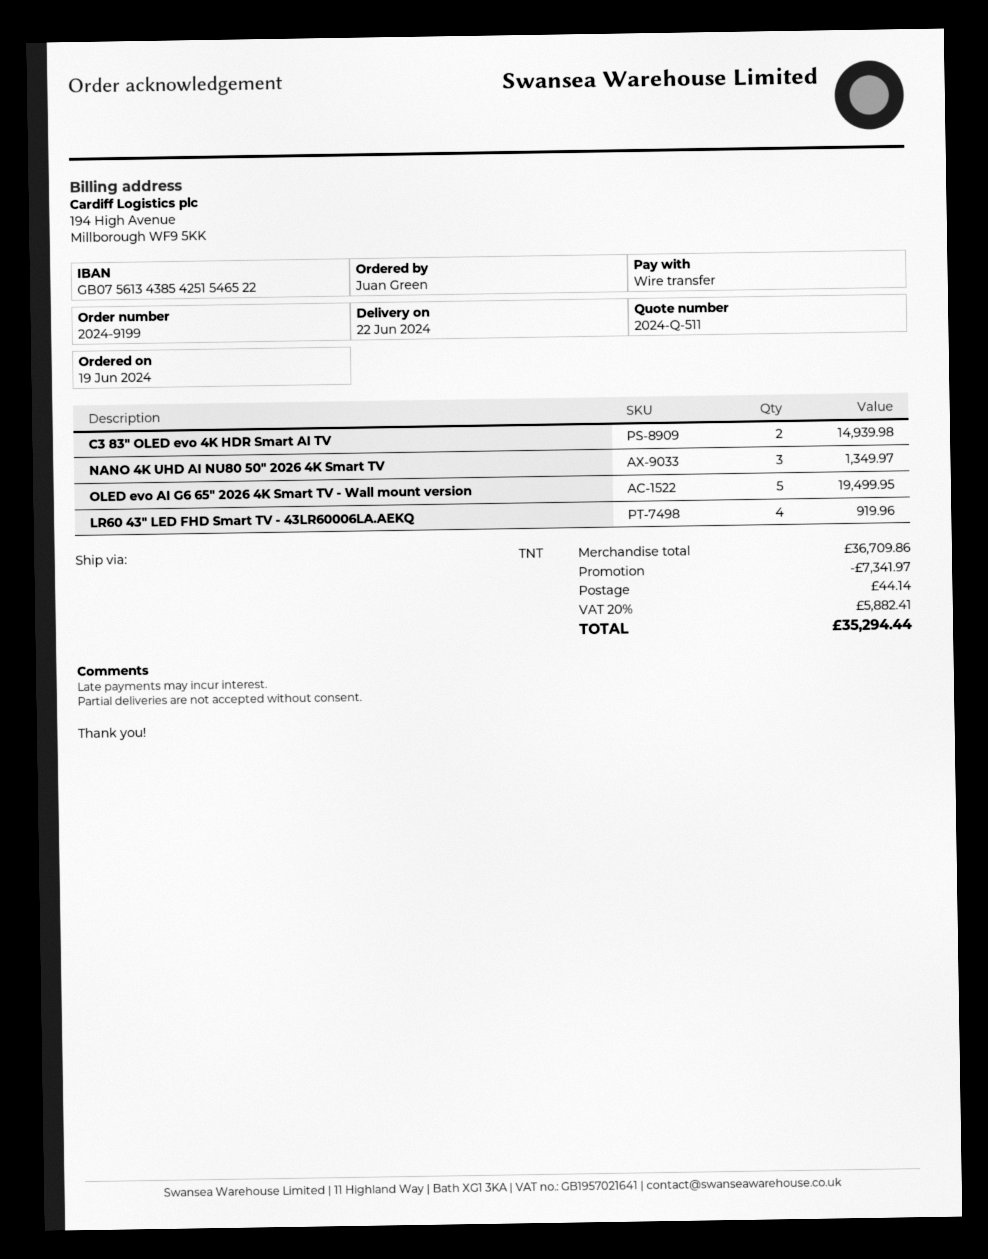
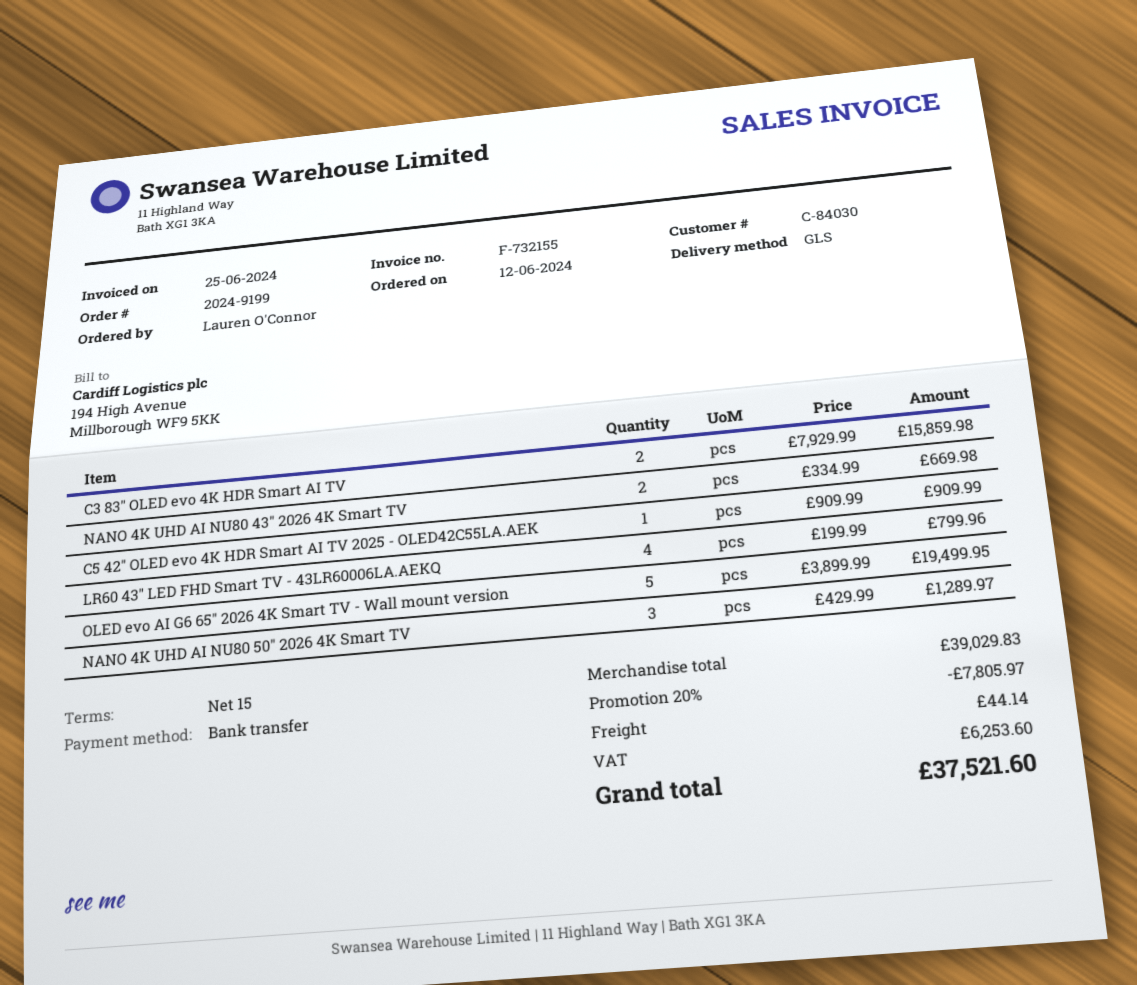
order date: 2024-06-19 -> 2024-06-12
ordered by: Juan Green -> Lauren O'Connor
shipping method: TNT -> GLS
C3 83" OLED evo 4K HDR Smart AI TV: 2 for 14939.98 -> 2 for 15859.98
NANO 4K UHD AI NU80 50" 2026 4K Smart TV: 3 for 1349.97 -> 3 for 1289.97
LR60 43" LED FHD Smart TV - 43LR60006LA.AEKQ: 4 for 919.96 -> 4 for 799.96
NANO 4K UHD AI NU80 43" 2026 4K Smart TV: none -> 2 for 669.98
C5 42" OLED evo 4K HDR Smart AI TV 2025 - OLED42C55LA.AEK: none -> 1 for 909.99
subtotal: 36709.86 -> 39029.83
discount: 7341.97 -> 7805.97
tax: 5882.41 -> 6253.60
total: 35294.44 -> 37521.60

